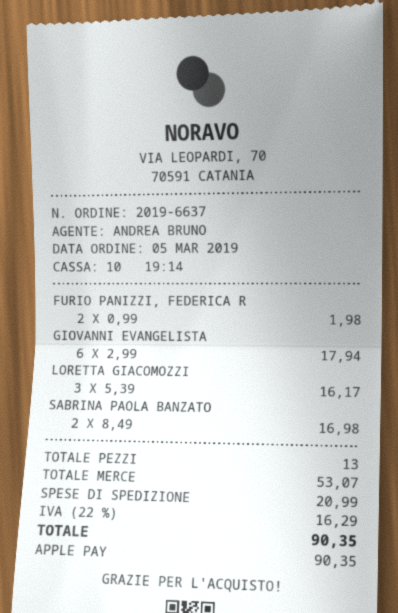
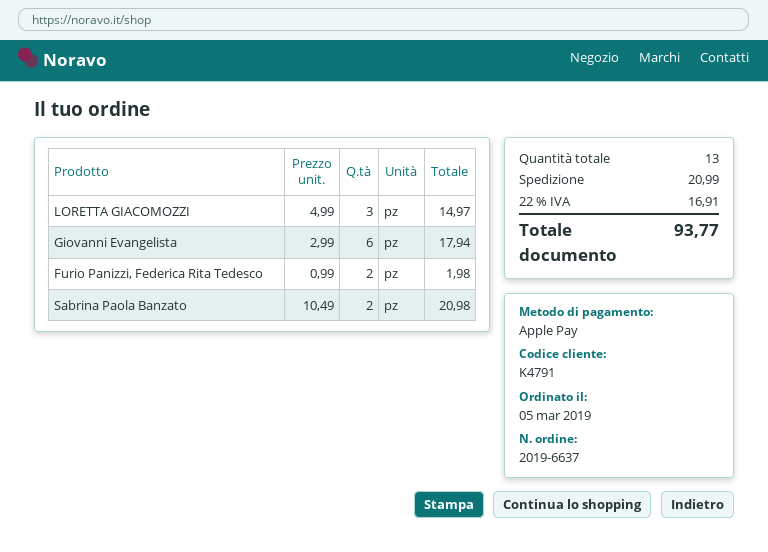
LORETTA GIACOMOZZI: 3 x 5.39 = 16.17 -> 3 x 4.99 = 14.97
SABRINA PAOLA BANZATO: 2 x 8.49 = 16.98 -> 2 x 10.49 = 20.98
tax: 22% = 16.29 -> 22% = 16.91
total: 90.35 -> 93.77

